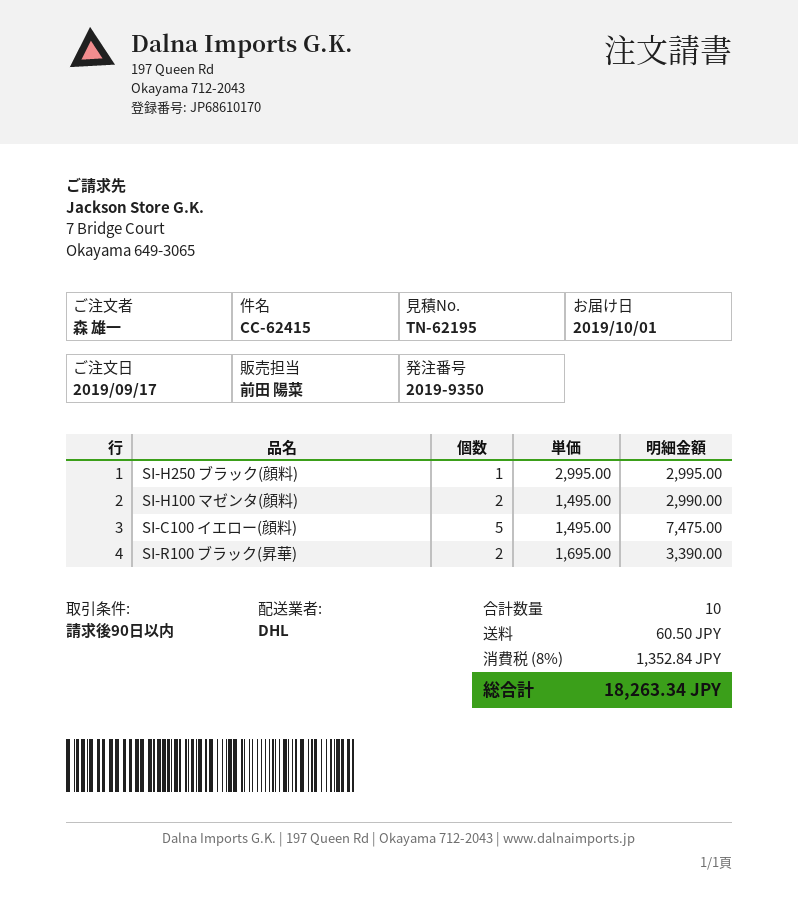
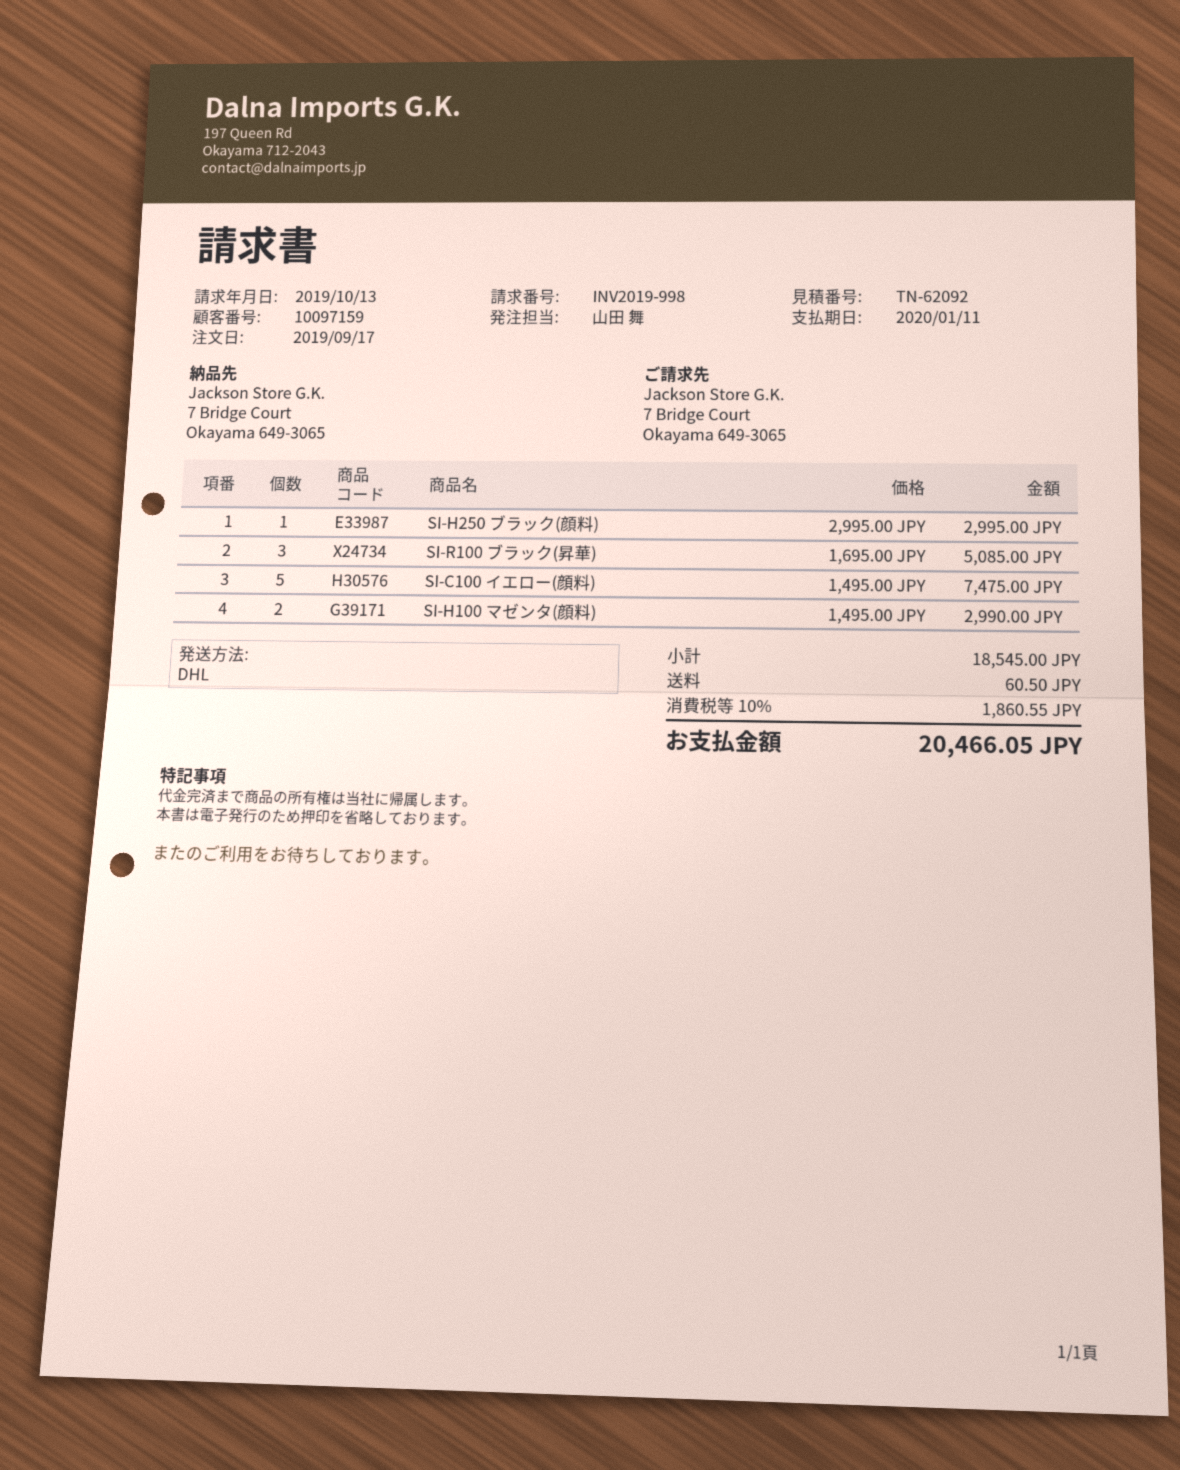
quote number: TN-62195 -> TN-62092
ordered by: 森 雄一 -> 山田 舞
SI-R100 ブラック(昇華): 2 x 1695.00 = 3390.00 -> 3 x 1695.00 = 5085.00
tax: 8% = 1352.84 -> 10% = 1860.55
total: 18263.34 -> 20466.05

